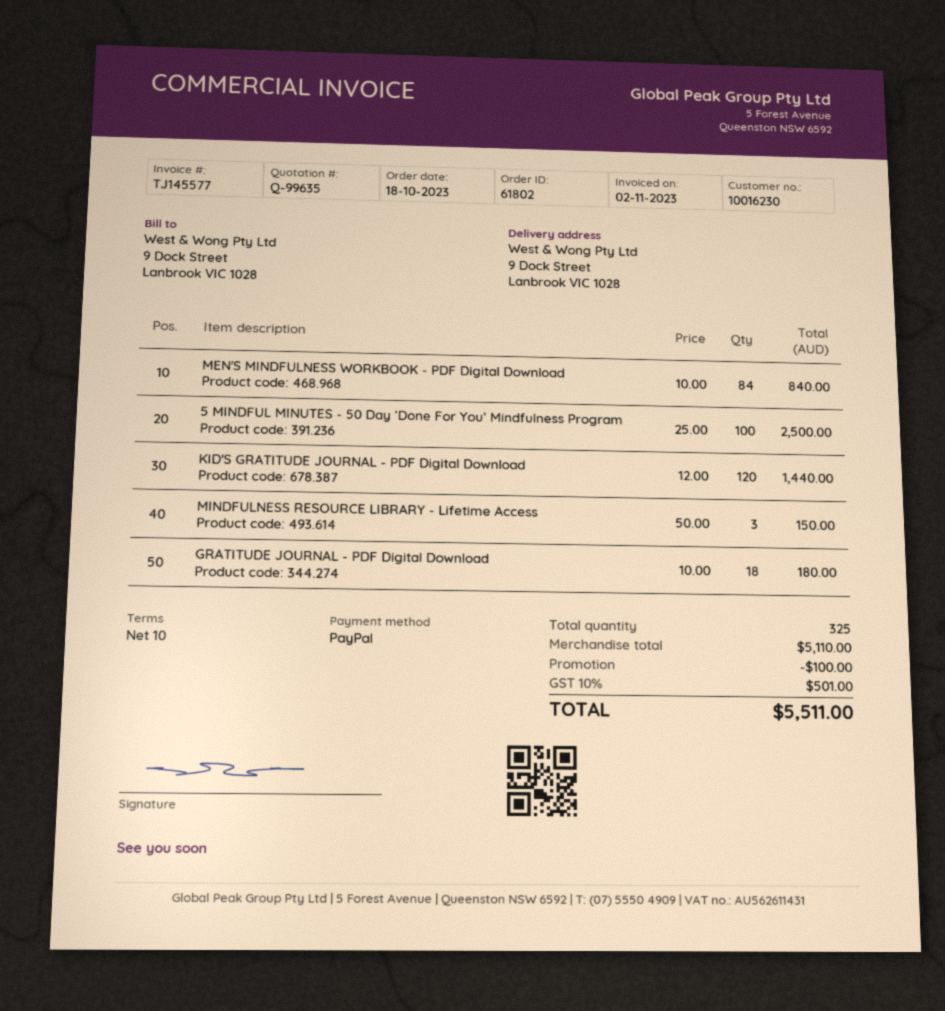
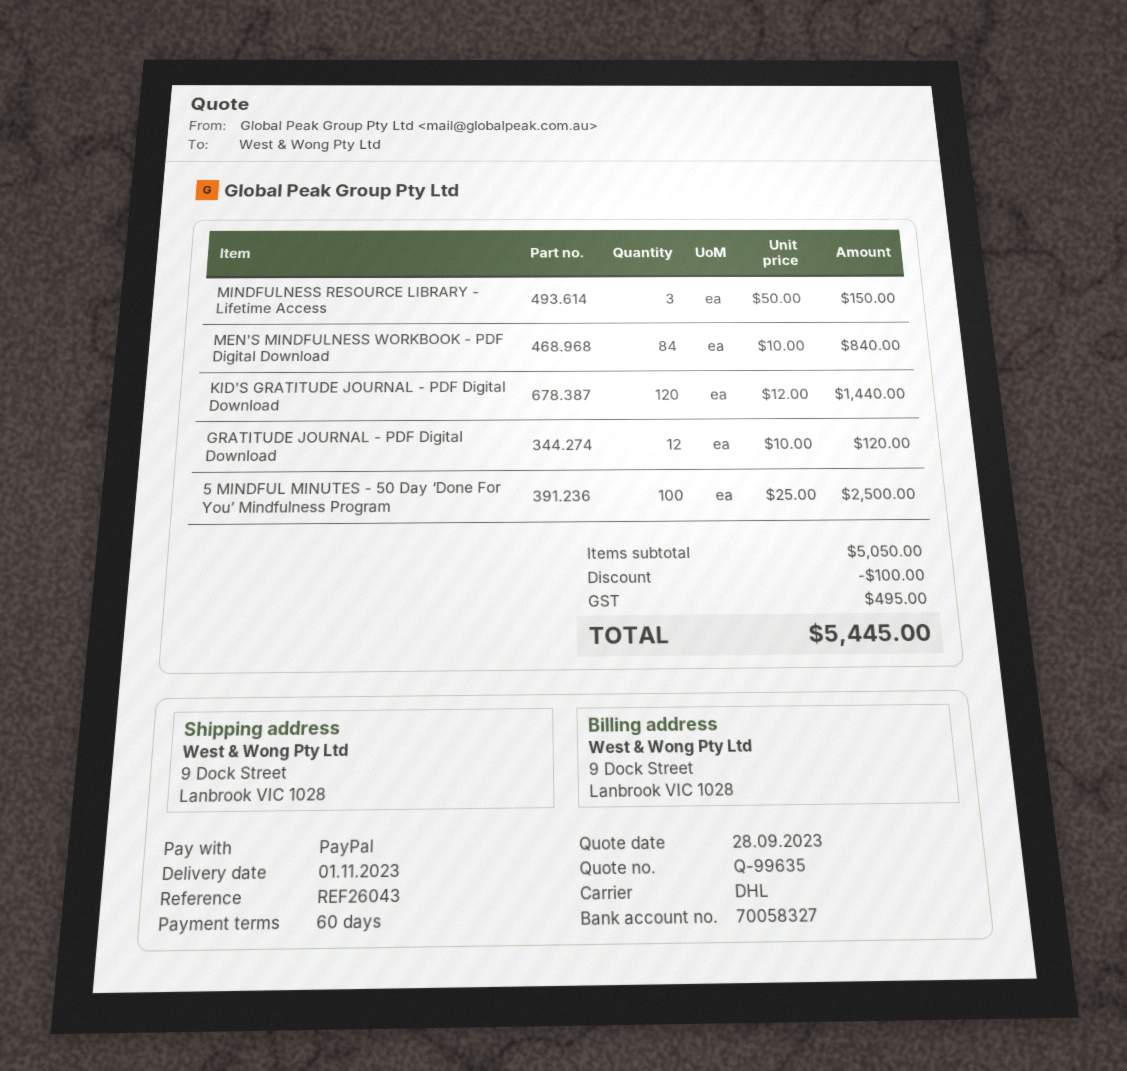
payment terms: 10 days -> 60 days
GRATITUDE JOURNAL - PDF Digital Download: 18 x 10.00 = 180.00 -> 12 x 10.00 = 120.00
subtotal: 5110.00 -> 5050.00
tax: 501.00 -> 495.00
total: 5511.00 -> 5445.00

